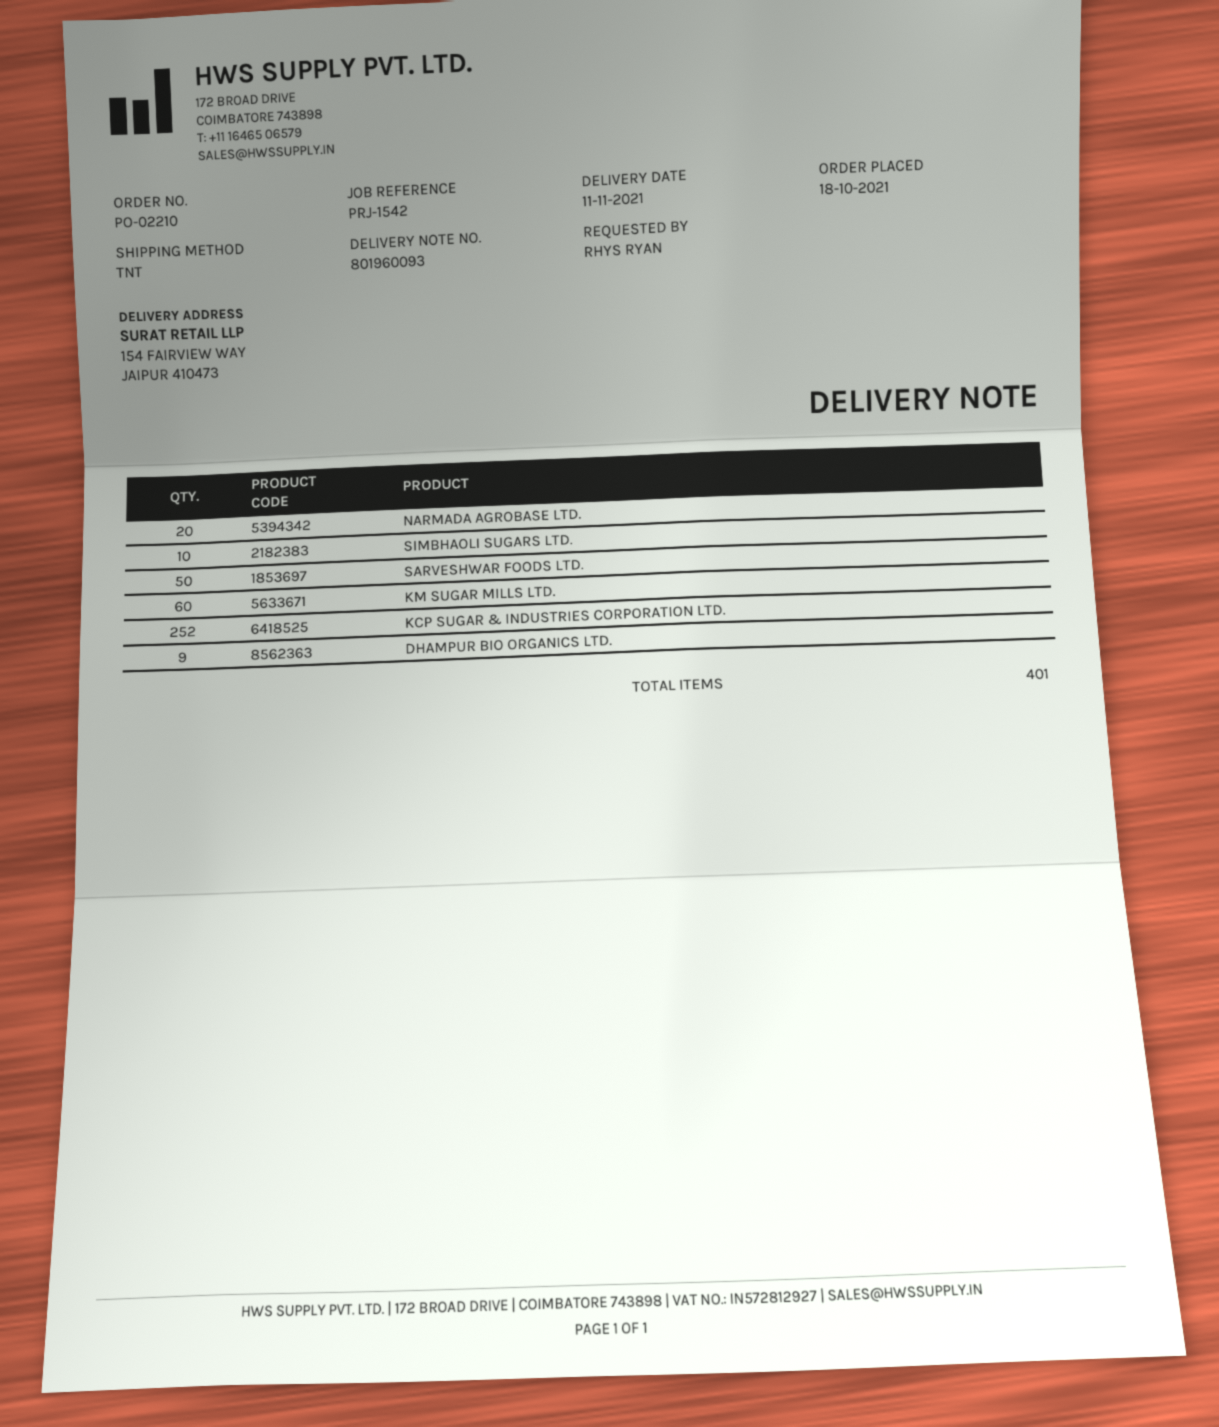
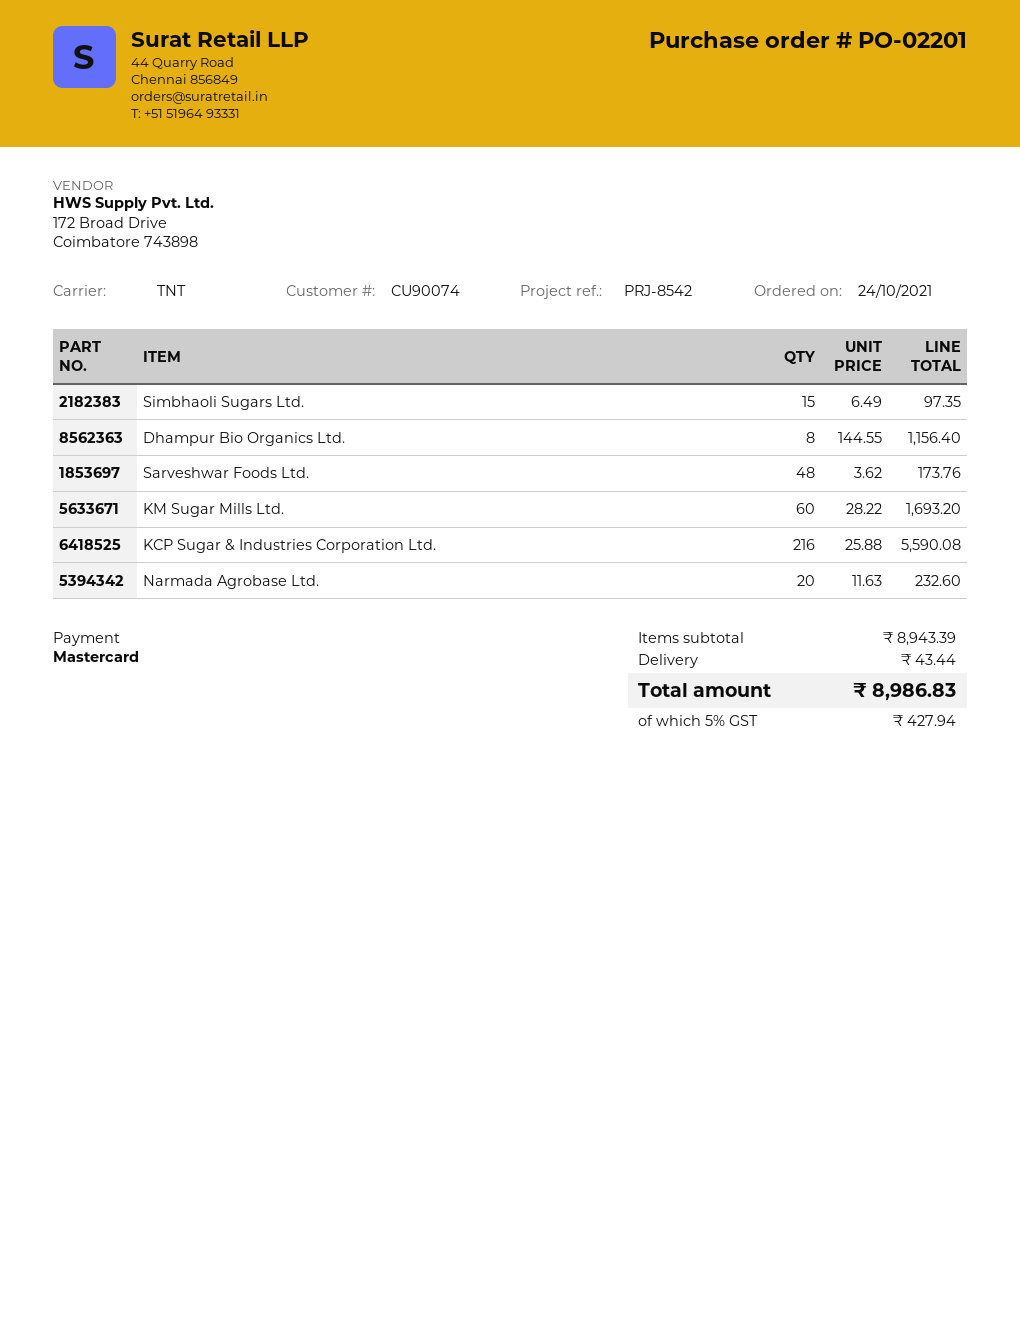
order number: PO-02210 -> PO-02201
order date: 2021-10-18 -> 2021-10-24
reference: PRJ-1542 -> PRJ-8542
SIMBHAOLI SUGARS LTD.: 10 -> 15
SARVESHWAR FOODS LTD.: 50 -> 48
KCP SUGAR & INDUSTRIES CORPORATION LTD.: 252 -> 216
DHAMPUR BIO ORGANICS LTD.: 9 -> 8

